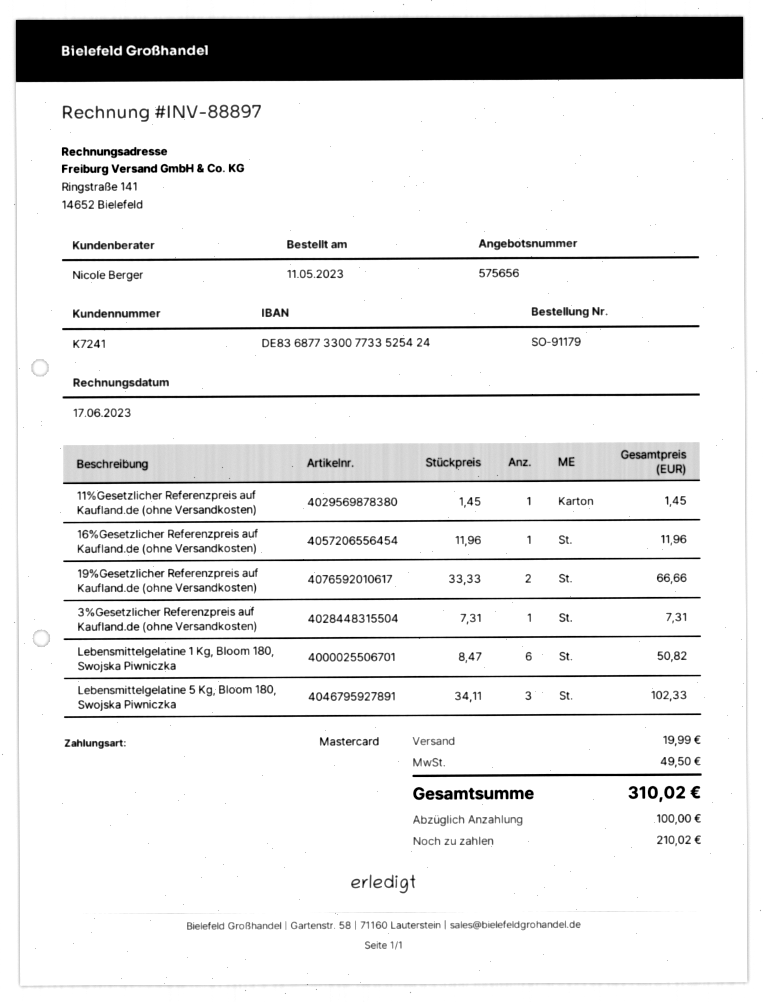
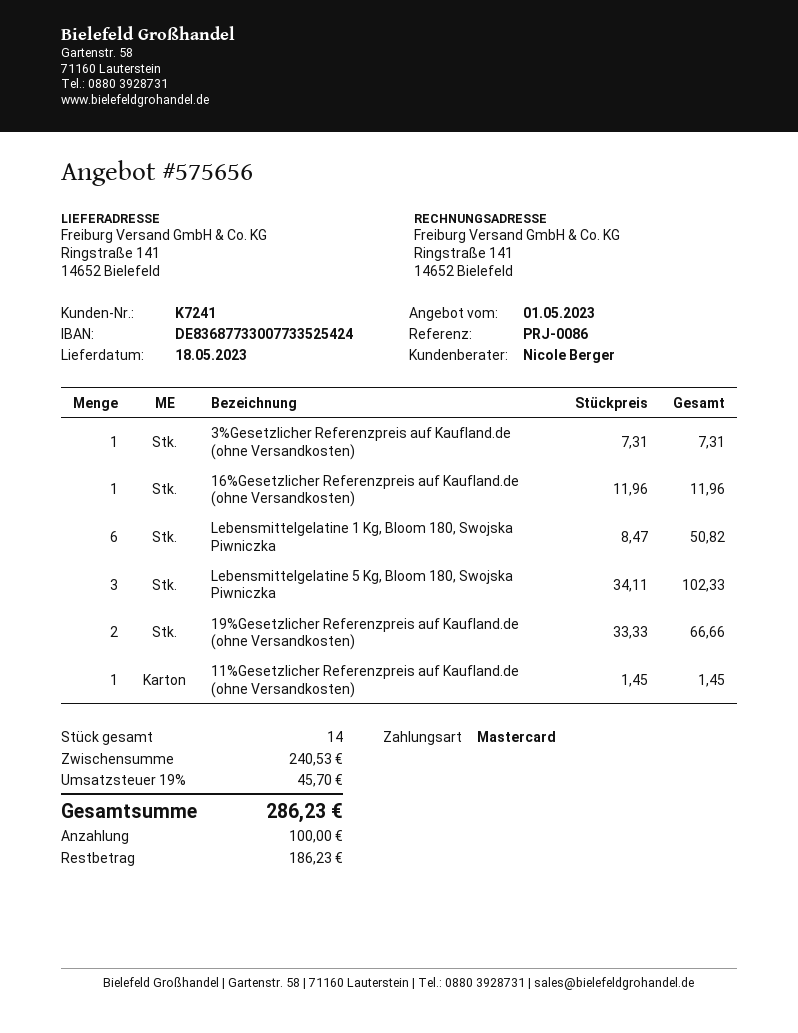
shipping: 19.99 -> none
tax: 49.50 -> 45.70
total: 310.02 -> 286.23
balance: 210.02 -> 186.23

